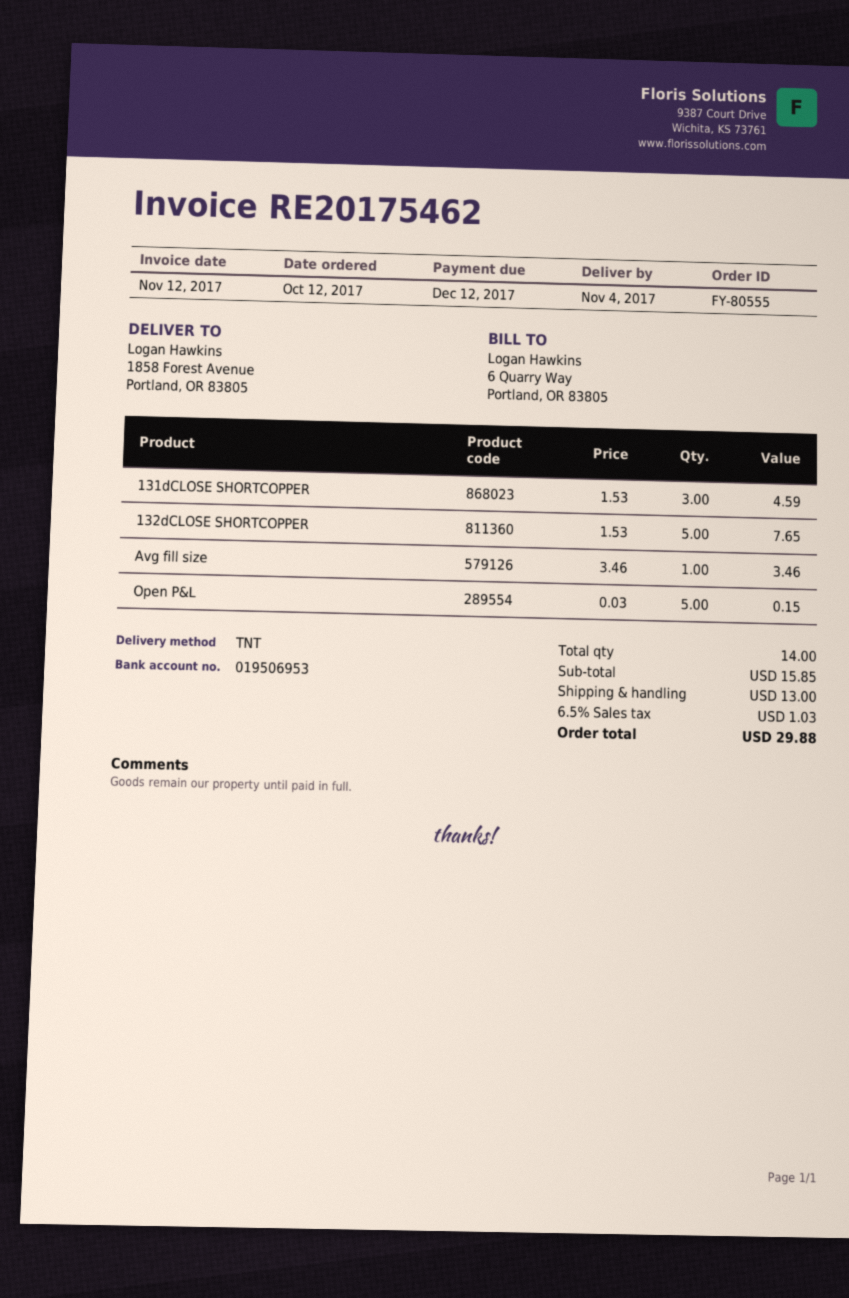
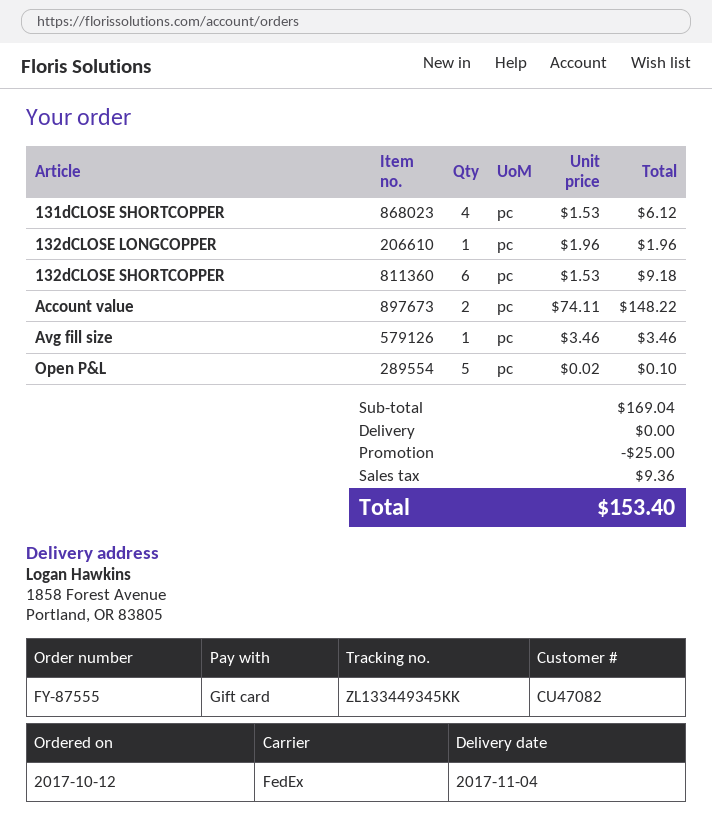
order number: FY-80555 -> FY-87555
shipping method: TNT -> FedEx
131dCLOSE SHORTCOPPER: 3 x 1.53 = 4.59 -> 4 x 1.53 = 6.12
132dCLOSE SHORTCOPPER: 5 x 1.53 = 7.65 -> 6 x 1.53 = 9.18
Open P&L: 5 x 0.03 = 0.15 -> 5 x 0.02 = 0.10
132dCLOSE LONGCOPPER: none -> 1 x 1.96 = 1.96
Account value: none -> 2 x 74.11 = 148.22
subtotal: 15.85 -> 169.04
discount: none -> 25.00
shipping: 13.00 -> 0.00
tax: 1.03 -> 9.36
total: 29.88 -> 153.40

